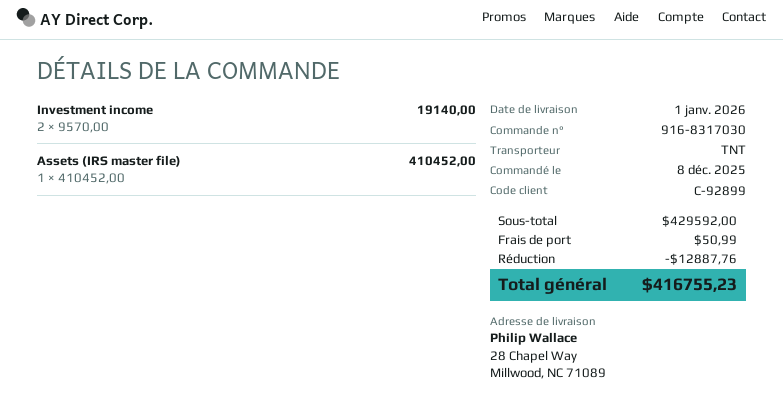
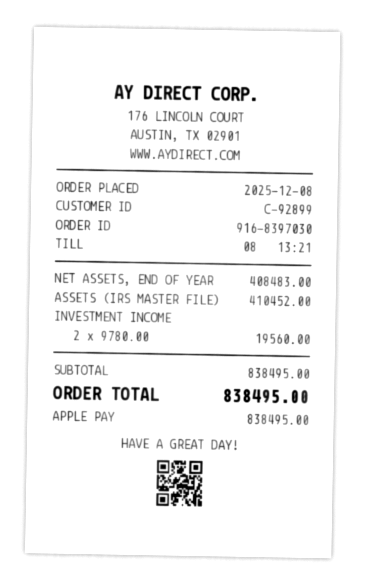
order number: 916-8317030 -> 916-8397030
Investment income: 2 x 9570.00 = 19140.00 -> 2 x 9780.00 = 19560.00
NET ASSETS, END OF YEAR: none -> 1 x 408483.00 = 408483.00
subtotal: 429592.00 -> 838495.00
discount: 12887.76 -> none
shipping: 50.99 -> none
total: 416755.23 -> 838495.00

